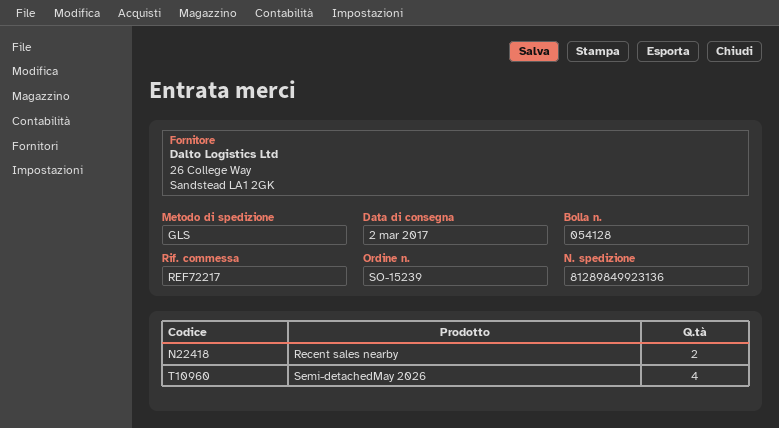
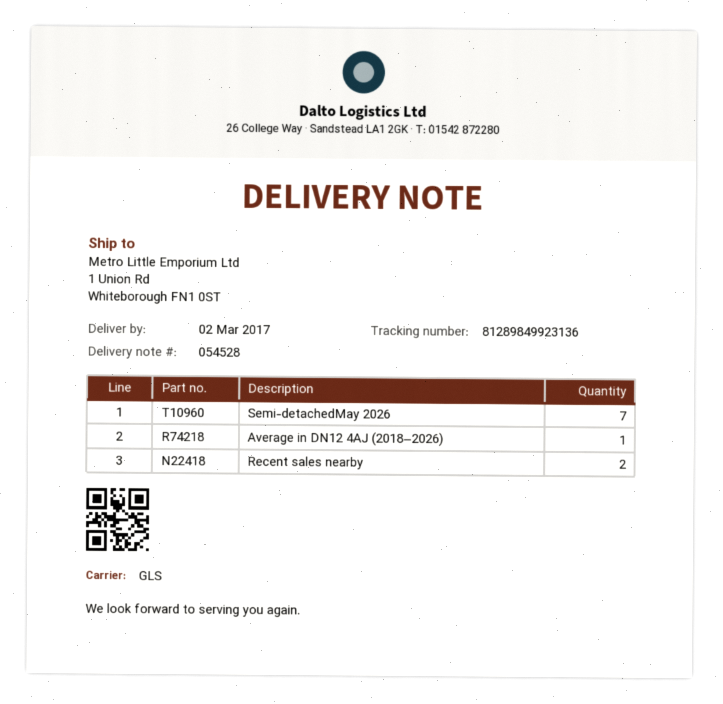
delivery note number: 054128 -> 054528
Semi-detachedMay 2026: 4 -> 7
Average in DN12 4AJ (2018–2026): none -> 1

